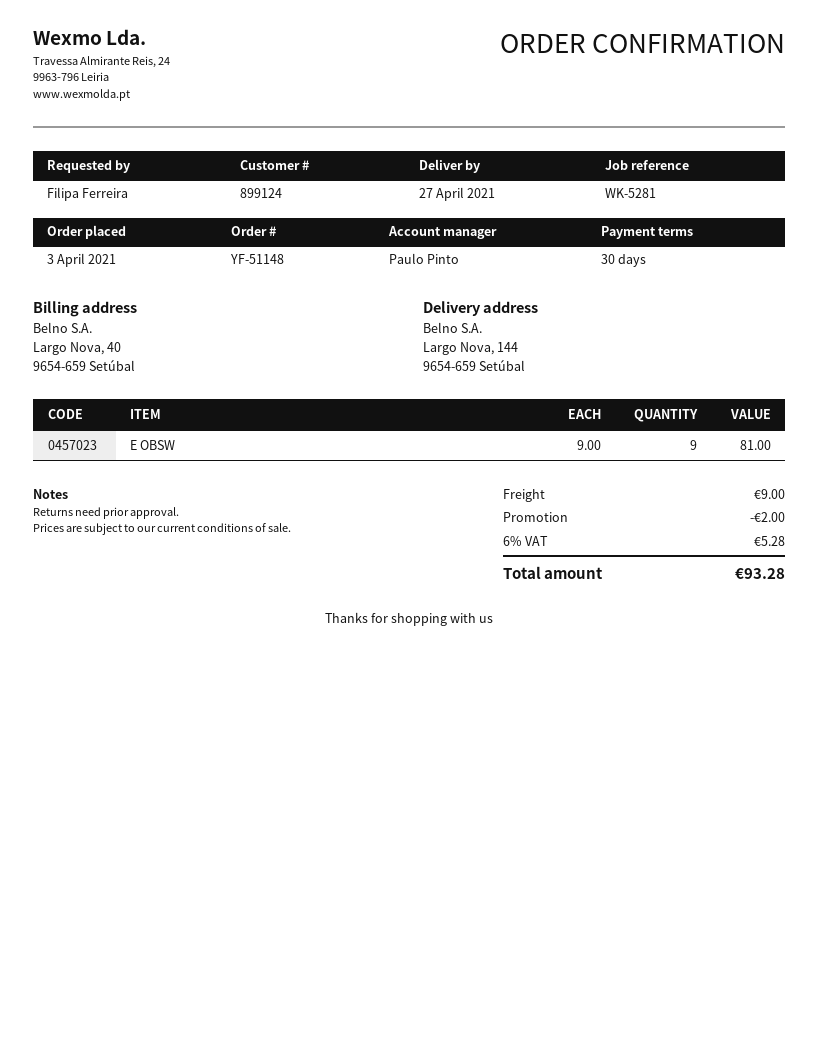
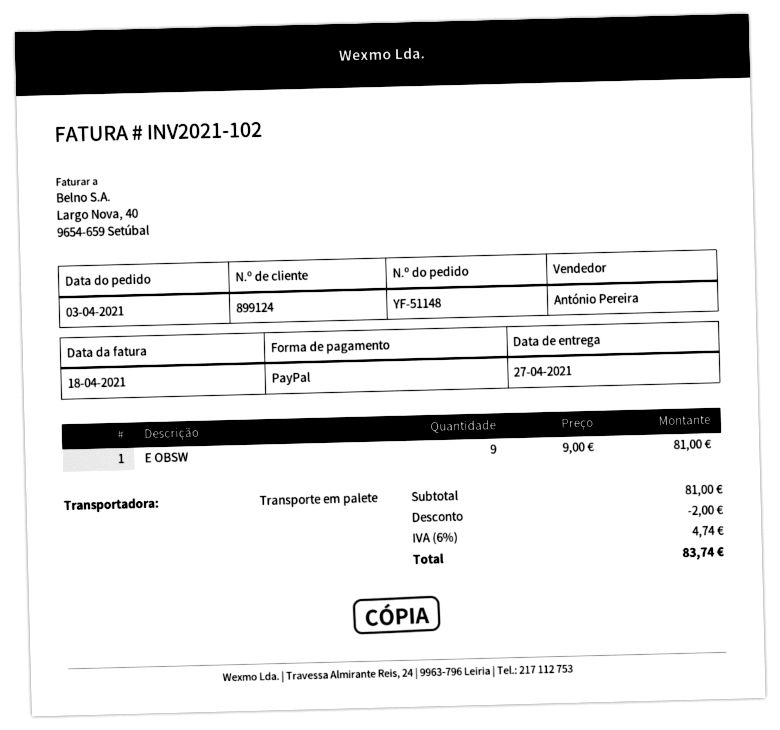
sales rep: Paulo Pinto -> António Pereira
shipping: 9.00 -> none
tax: 6% = 5.28 -> 6% = 4.74
total: 93.28 -> 83.74

